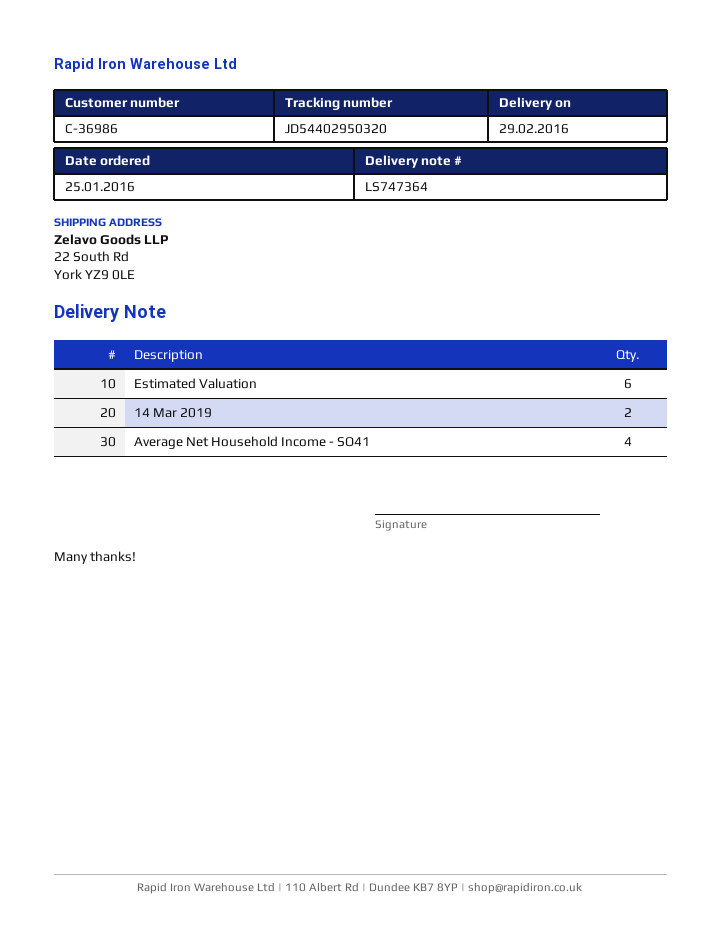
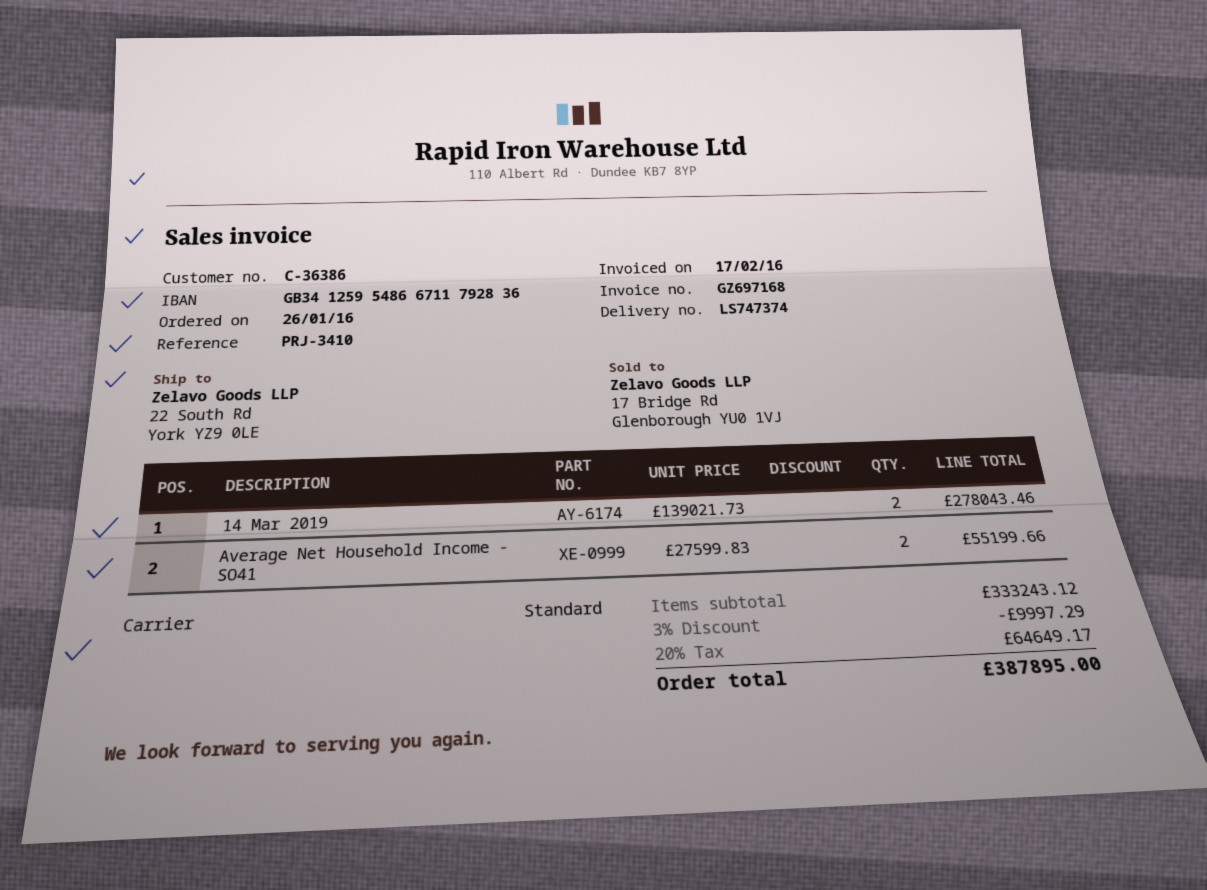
order date: 2016-01-25 -> 2016-01-26
delivery note number: LS747364 -> LS747374
customer number: C-36986 -> C-36386
Estimated Valuation: 6 -> none
Average Net Household Income - SO41: 4 -> 2

